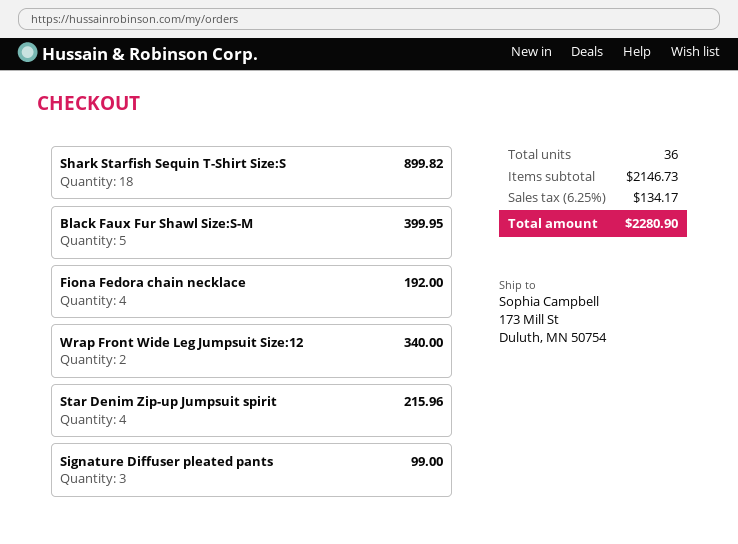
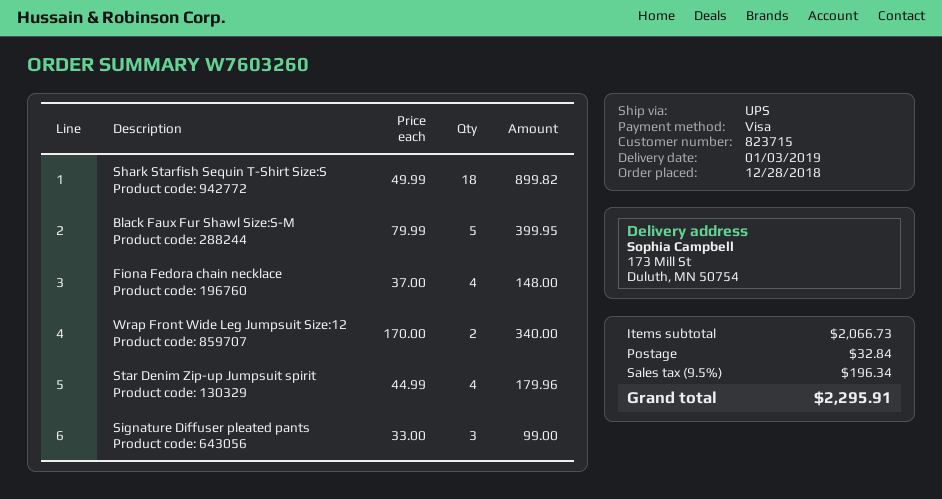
Fiona Fedora chain necklace: 4 for 192.00 -> 4 for 148.00
Star Denim Zip-up Jumpsuit spirit: 4 for 215.96 -> 4 for 179.96
subtotal: 2146.73 -> 2066.73
shipping: none -> 32.84
tax: 6.25% = 134.17 -> 9.5% = 196.34
total: 2280.90 -> 2295.91

